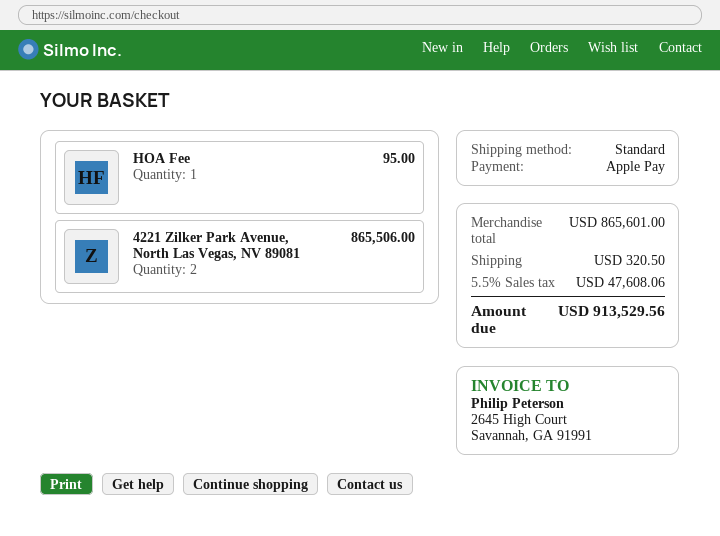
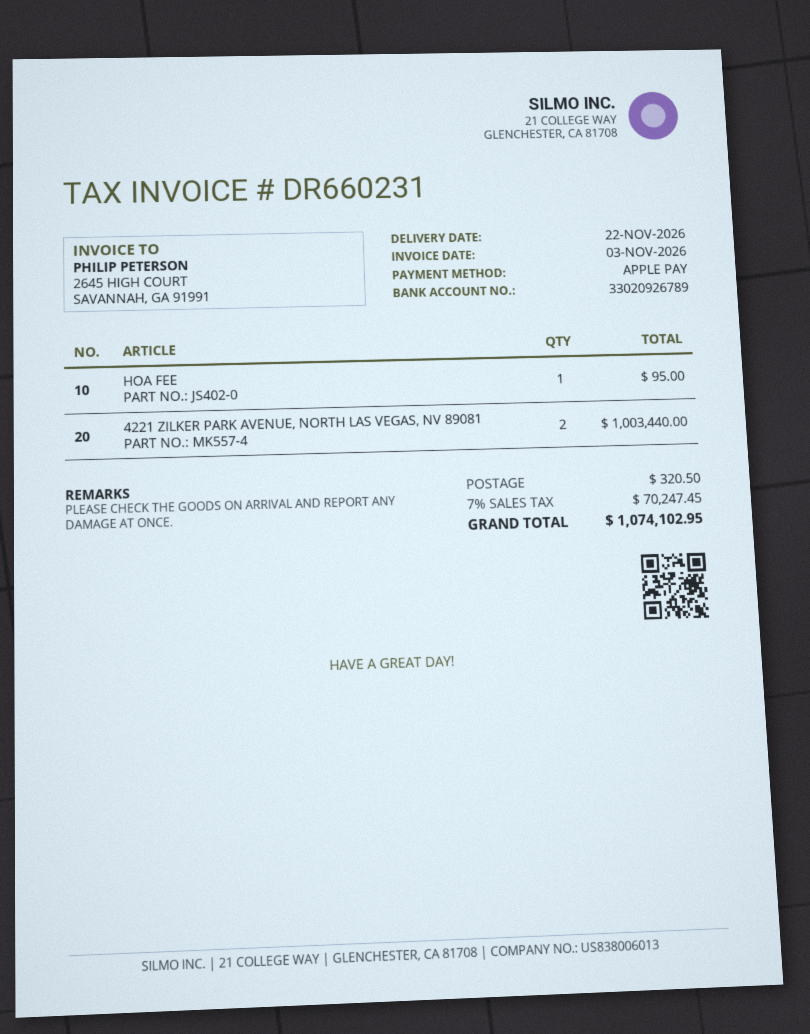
4221 Zilker Park Avenue, North Las Vegas, NV 89081: 2 for 865506.00 -> 2 for 1003440.00
tax: 5.5% = 47608.06 -> 7% = 70247.45
total: 913529.56 -> 1074102.95

